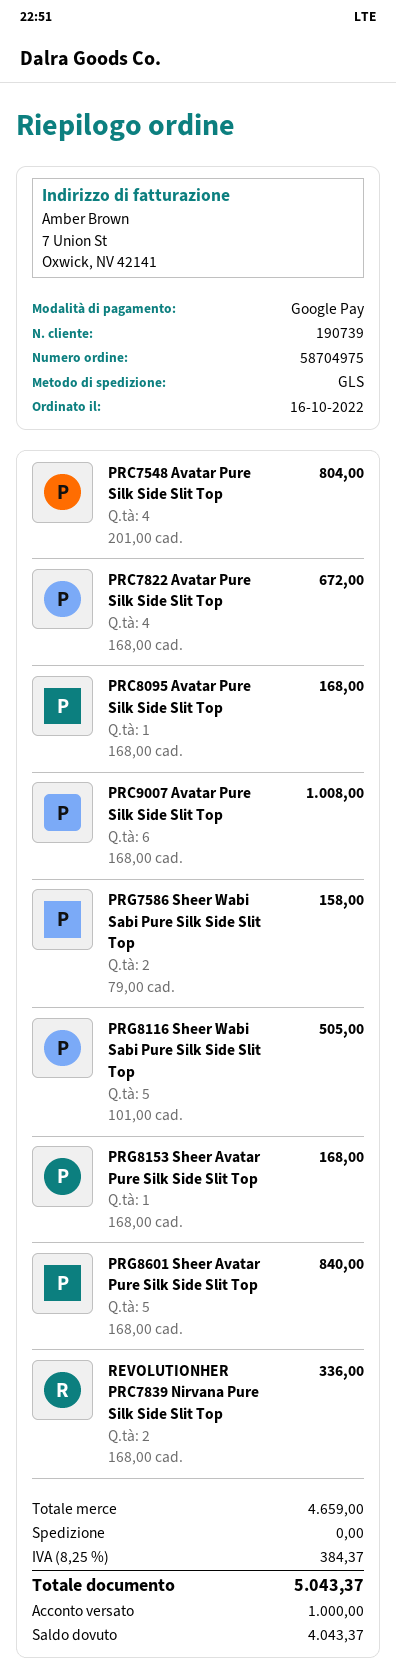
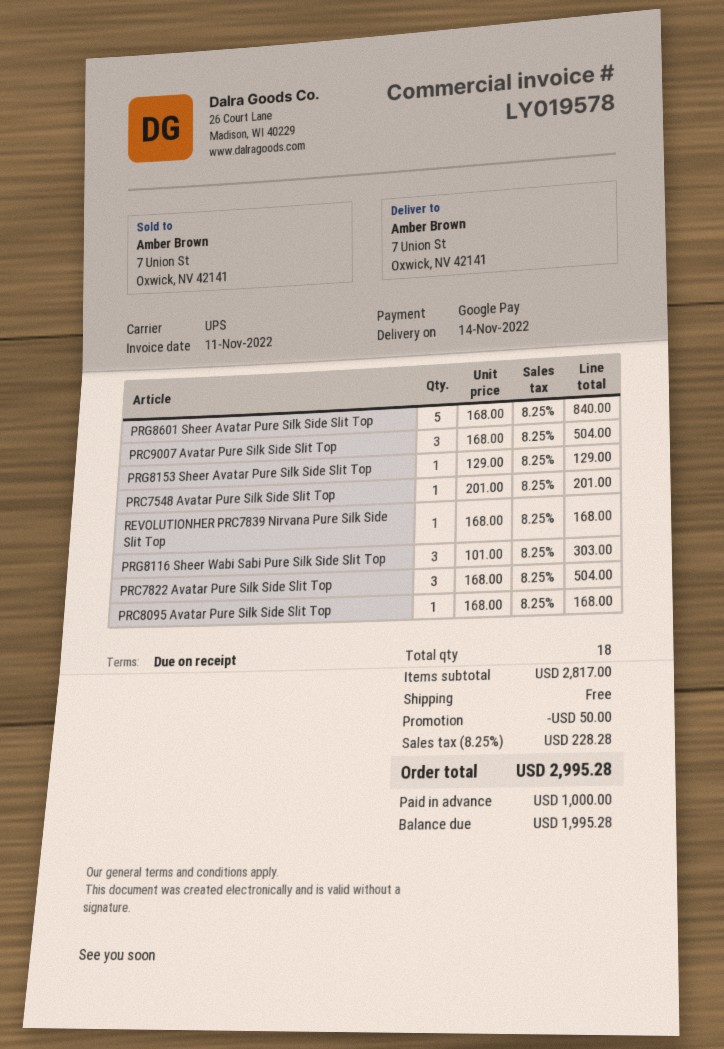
shipping method: GLS -> UPS
PRC7548 Avatar Pure Silk Side Slit Top: 4 x 201.00 = 804.00 -> 1 x 201.00 = 201.00
PRC7822 Avatar Pure Silk Side Slit Top: 4 x 168.00 = 672.00 -> 3 x 168.00 = 504.00
PRC9007 Avatar Pure Silk Side Slit Top: 6 x 168.00 = 1008.00 -> 3 x 168.00 = 504.00
PRG7586 Sheer Wabi Sabi Pure Silk Side Slit Top: 2 x 79.00 = 158.00 -> none
PRG8116 Sheer Wabi Sabi Pure Silk Side Slit Top: 5 x 101.00 = 505.00 -> 3 x 101.00 = 303.00
PRG8153 Sheer Avatar Pure Silk Side Slit Top: 1 x 168.00 = 168.00 -> 1 x 129.00 = 129.00
REVOLUTIONHER PRC7839 Nirvana Pure Silk Side Slit Top: 2 x 168.00 = 336.00 -> 1 x 168.00 = 168.00
subtotal: 4659.00 -> 2817.00
discount: none -> 50.00
tax: 8.25% = 384.37 -> 8.25% = 228.28
total: 5043.37 -> 2995.28
balance: 4043.37 -> 1995.28

